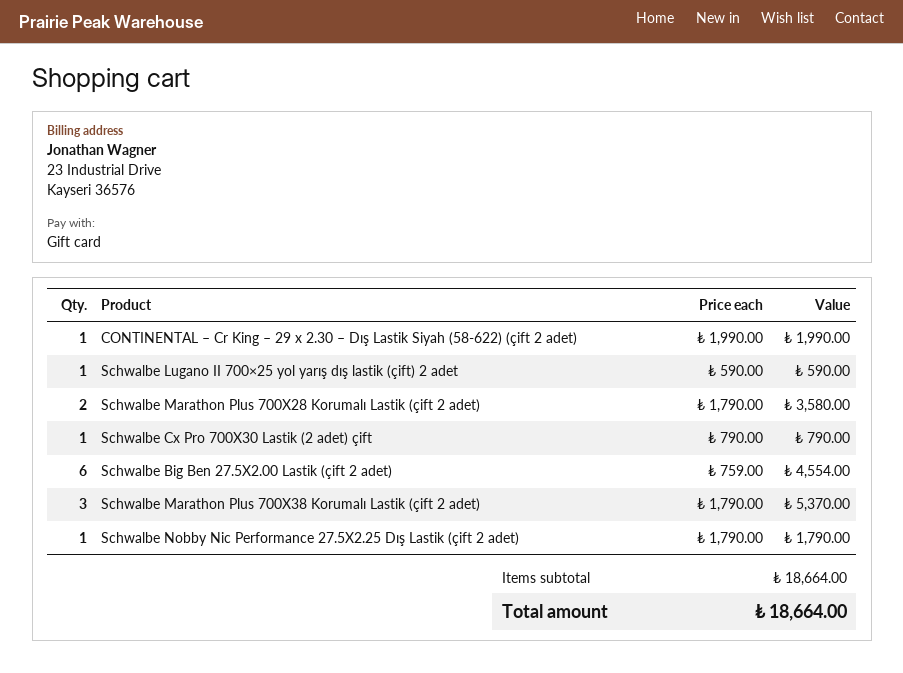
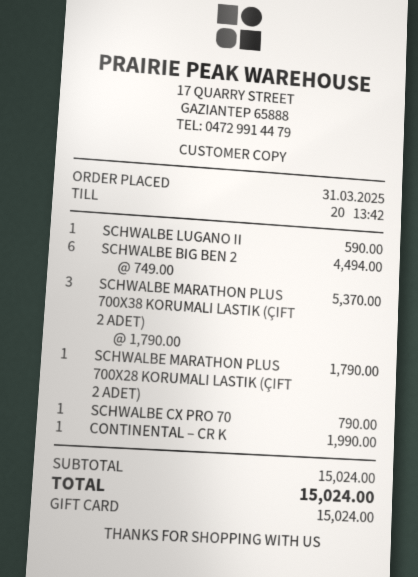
Schwalbe Marathon Plus 700X28 Korumalı Lastik (çift 2 adet): 2 x 1790.00 = 3580.00 -> 1 x 1790.00 = 1790.00
Schwalbe Big Ben 27.5X2.00 Lastik (çift 2 adet): 6 x 759.00 = 4554.00 -> 6 x 749.00 = 4494.00
Schwalbe Nobby Nic Performance 27.5X2.25 Dış Lastik (çift 2 adet): 1 x 1790.00 = 1790.00 -> none
subtotal: 18664.00 -> 15024.00
total: 18664.00 -> 15024.00

